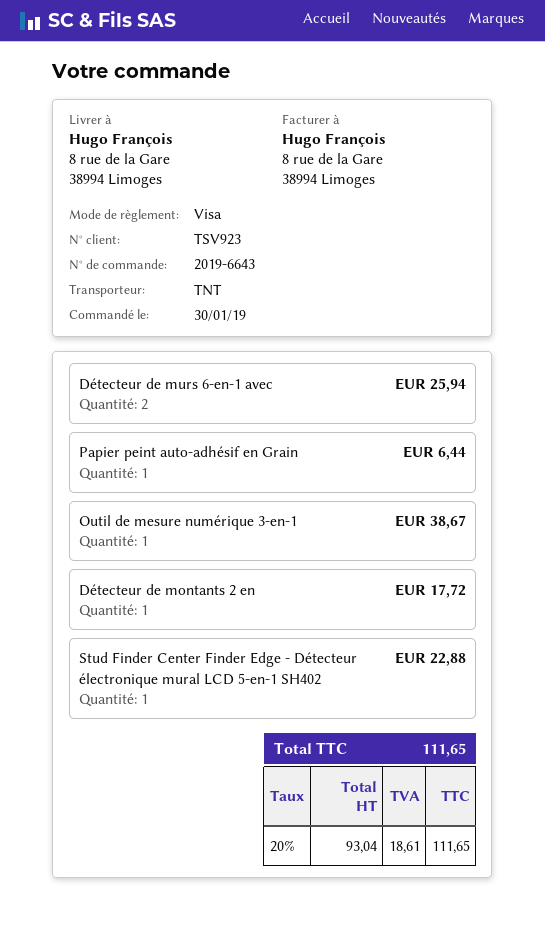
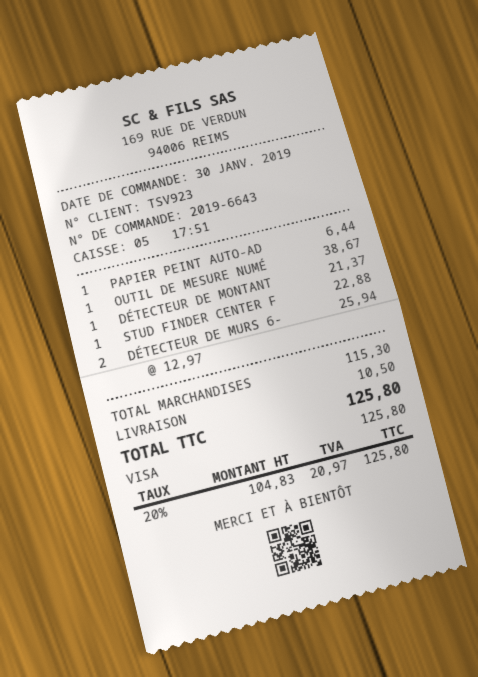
Détecteur de montants 2 en: 1 for 17.72 -> 1 for 21.37
shipping: none -> 10.50
net: 93.04 -> 104.83
tax: 20% = 18.61 -> 20% = 20.97
total: 111.65 -> 125.80

